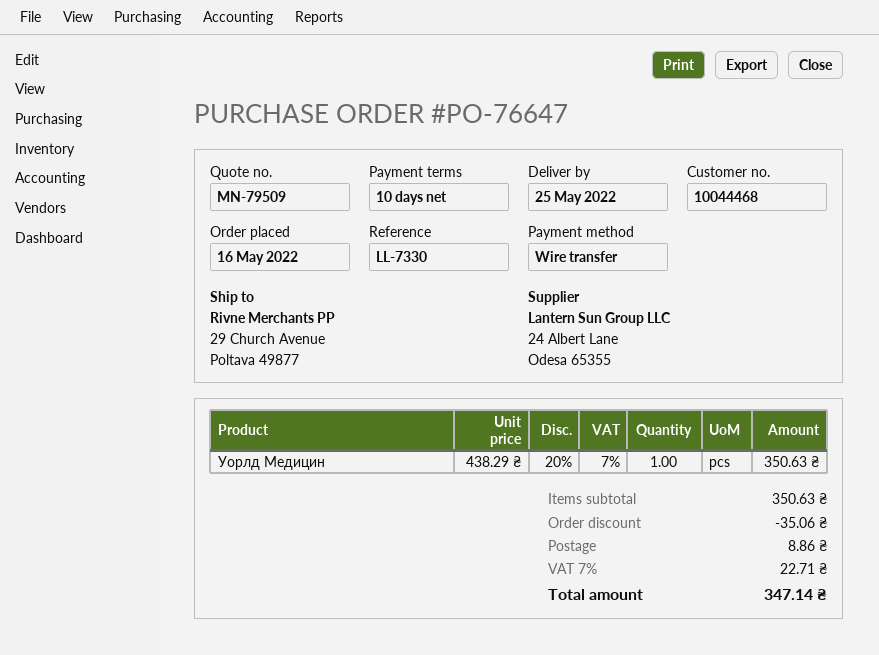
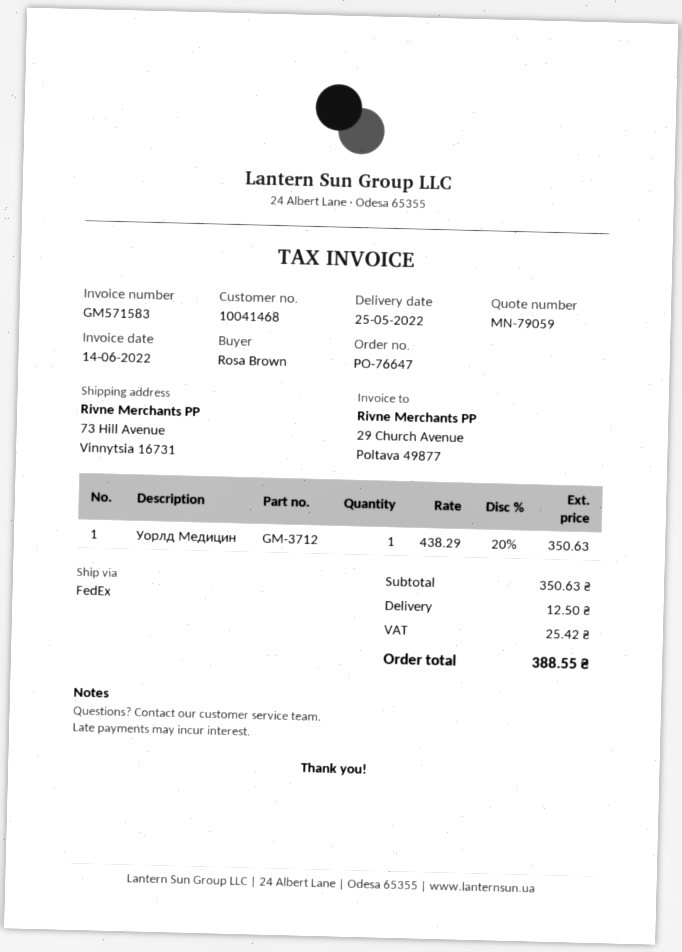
quote number: MN-79509 -> MN-79059
customer number: 10044468 -> 10041468
ship to: 29 Church Avenue, Poltava 49877 -> 73 Hill Avenue, Vinnytsia 16731
discount: 35.06 -> none
shipping: 8.86 -> 12.50
tax: 22.71 -> 25.42
total: 347.14 -> 388.55

